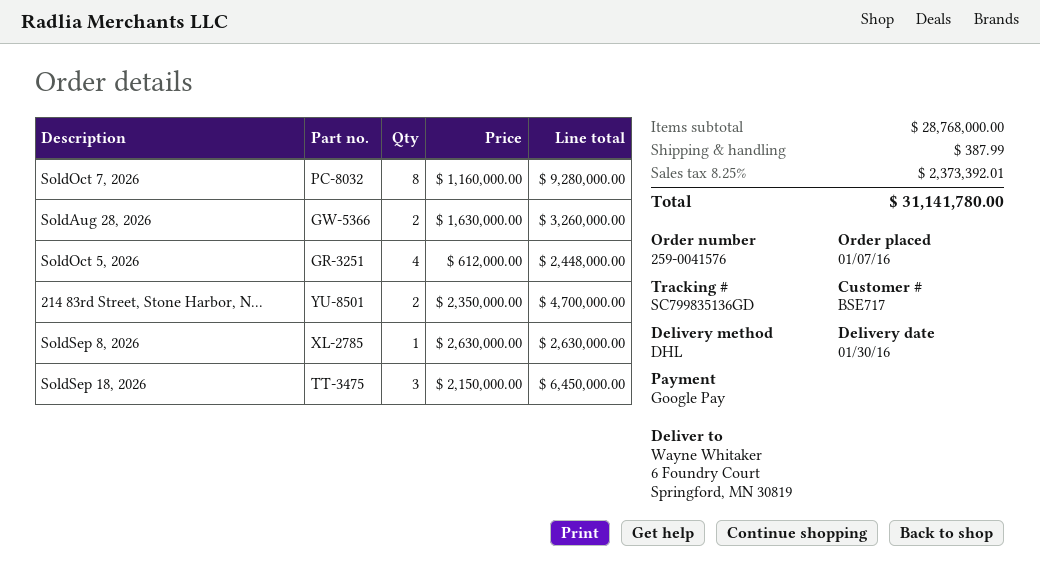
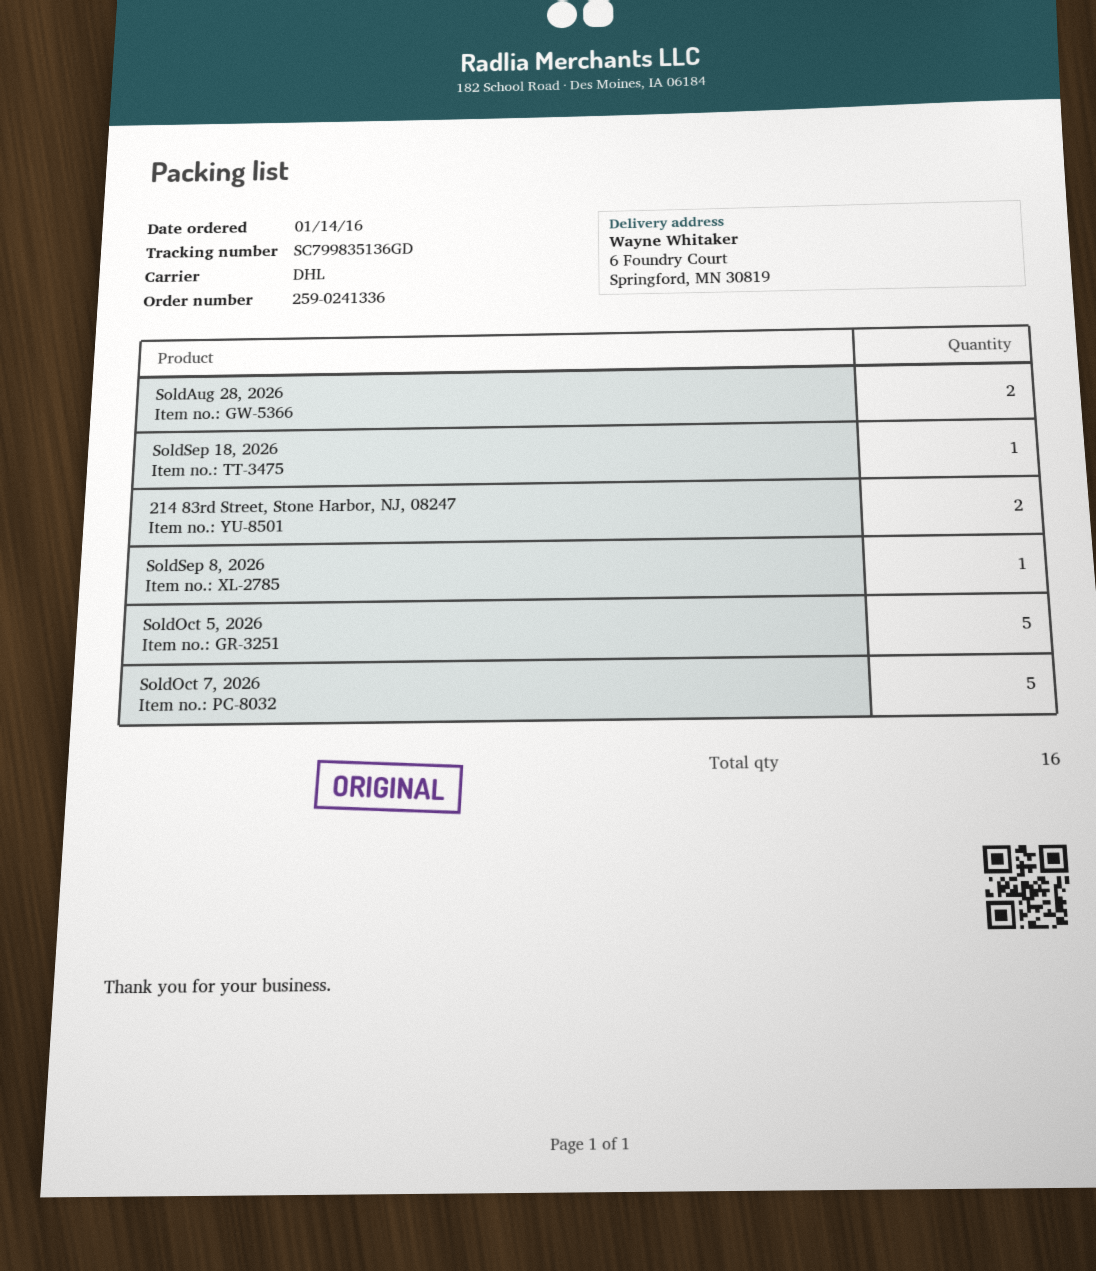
order number: 259-0041576 -> 259-0241336
order date: 2016-01-07 -> 2016-01-14
SoldOct 7, 2026: 8 -> 5
SoldOct 5, 2026: 4 -> 5
SoldSep 18, 2026: 3 -> 1

